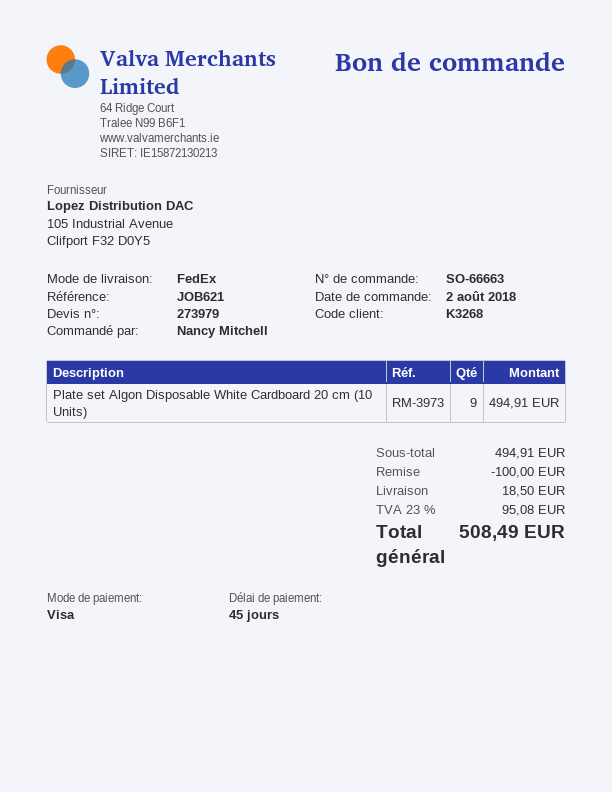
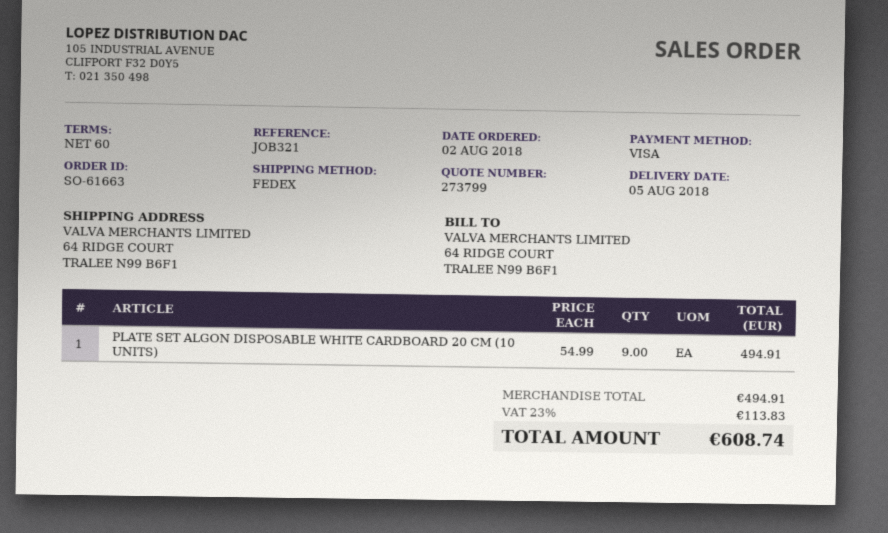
quote number: 273979 -> 273799
order number: SO-66663 -> SO-61663
payment terms: 45 days -> 60 days
reference: JOB621 -> JOB321
discount: 100.00 -> none
shipping: 18.50 -> none
tax: 23% = 95.08 -> 23% = 113.83
total: 508.49 -> 608.74

